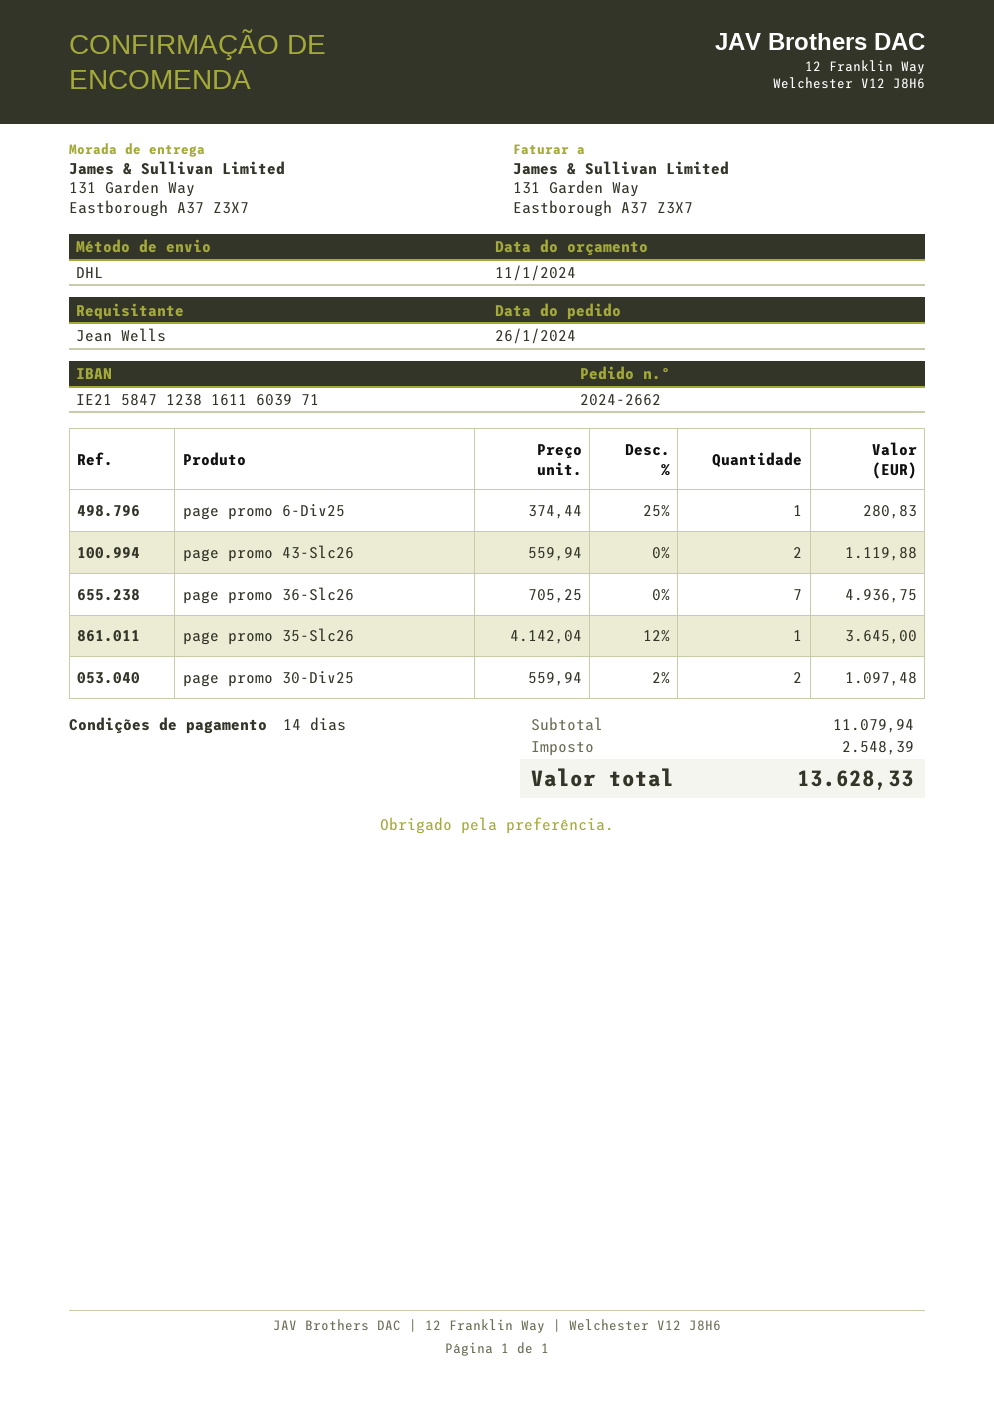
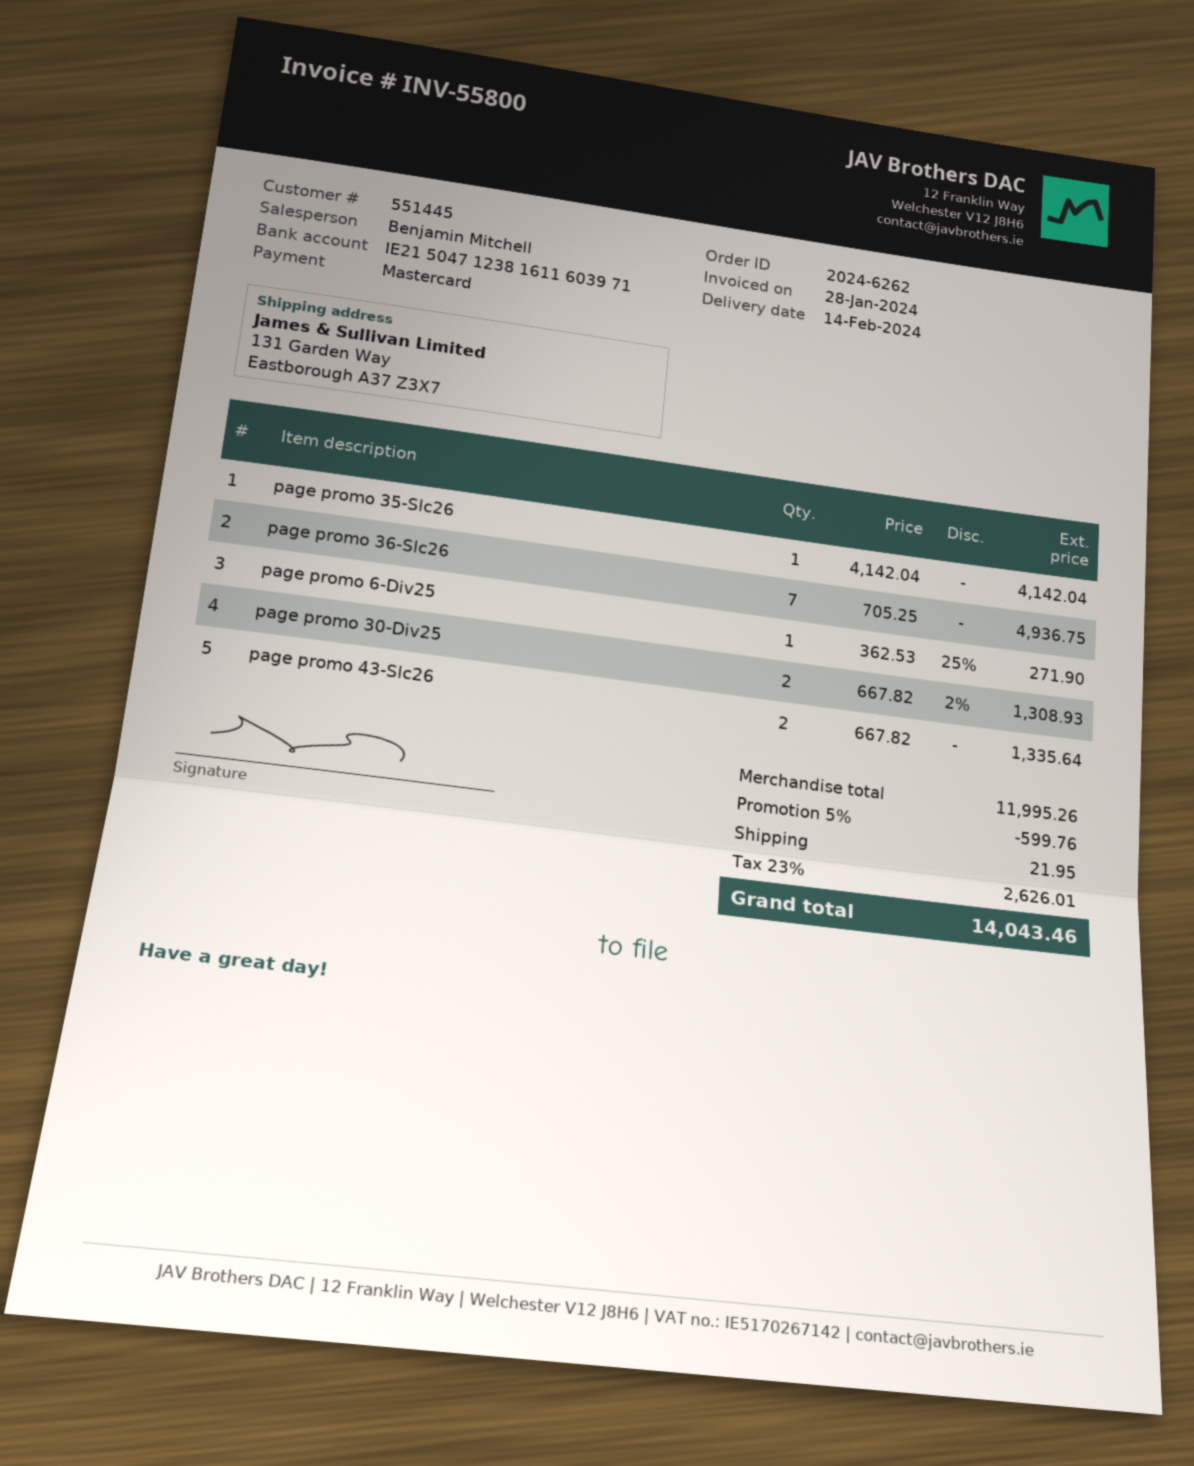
order number: 2024-2662 -> 2024-6262
bank account: IE21584712381611603971 -> IE21504712381611603971
page promo 6-Div25: 1 x 374.44 - 25% = 280.83 -> 1 x 362.53 - 25% = 271.90
page promo 43-Slc26: 2 x 559.94 = 1119.88 -> 2 x 667.82 = 1335.64
page promo 35-Slc26: 1 x 4142.04 - 12% = 3645.00 -> 1 x 4142.04 = 4142.04
page promo 30-Div25: 2 x 559.94 - 2% = 1097.48 -> 2 x 667.82 - 2% = 1308.93
subtotal: 11079.94 -> 11995.26
discount: none -> 5% = 599.76
shipping: none -> 21.95
tax: 2548.39 -> 2626.01
total: 13628.33 -> 14043.46

